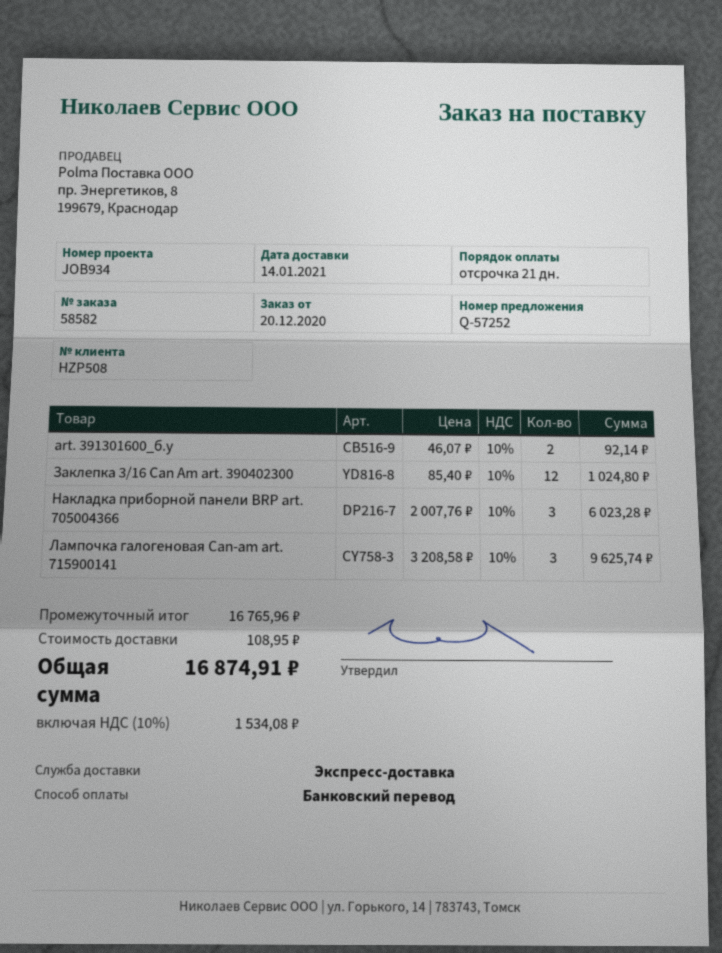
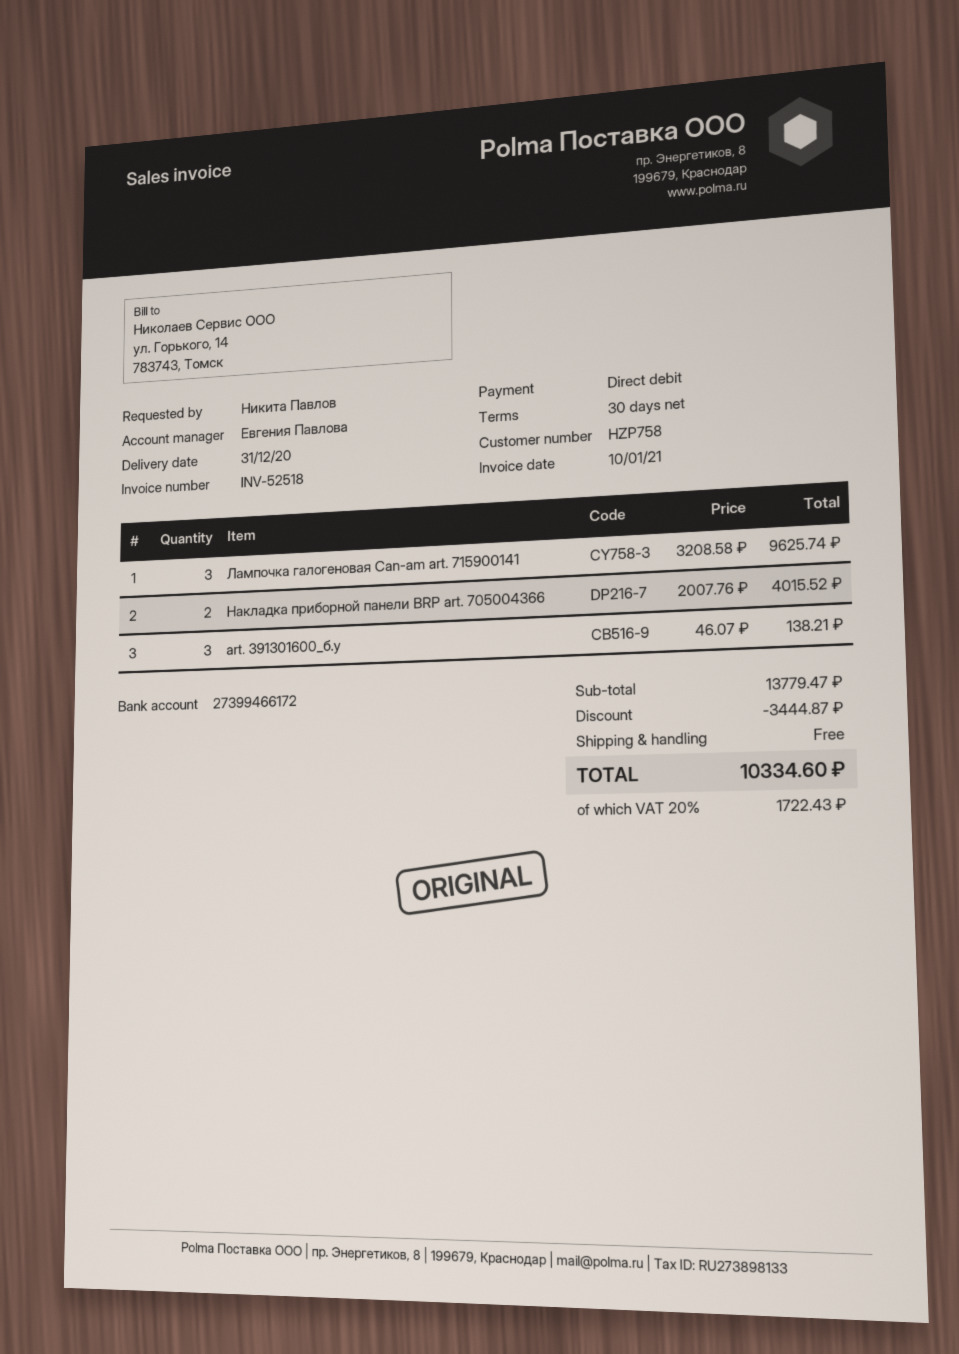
delivery date: 2021-01-14 -> 2020-12-31
payment terms: 21 days -> 30 days
customer number: HZP508 -> HZP758
payment method: bank transfer -> direct debit
art. 391301600_б.у: 2 x 46.07 = 92.14 -> 3 x 46.07 = 138.21
Заклепка 3/16 Can Am art. 390402300: 12 x 85.40 = 1024.80 -> none
Накладка приборной панели BRP art. 705004366: 3 x 2007.76 = 6023.28 -> 2 x 2007.76 = 4015.52
subtotal: 16765.96 -> 13779.47
discount: none -> 3444.87
shipping: 108.95 -> 0.00
tax: 10% = 1534.08 -> 20% = 1722.43
total: 16874.91 -> 10334.60

